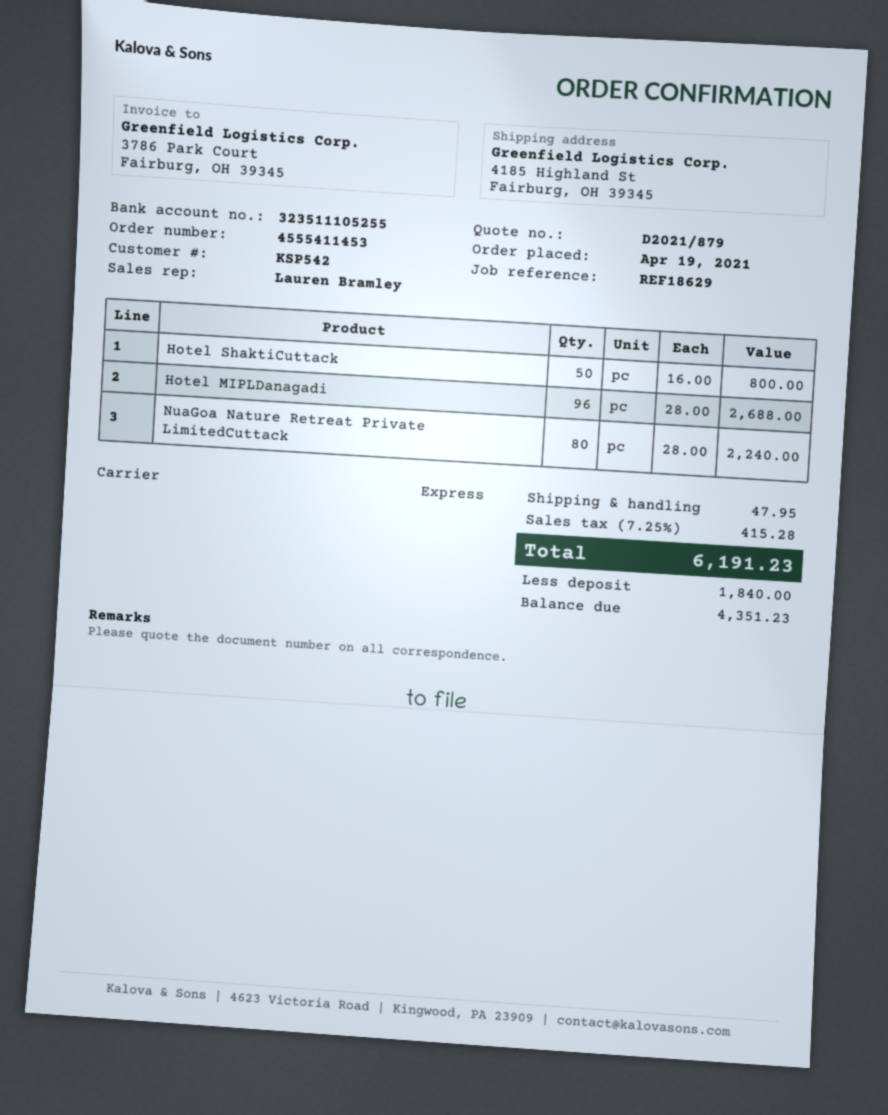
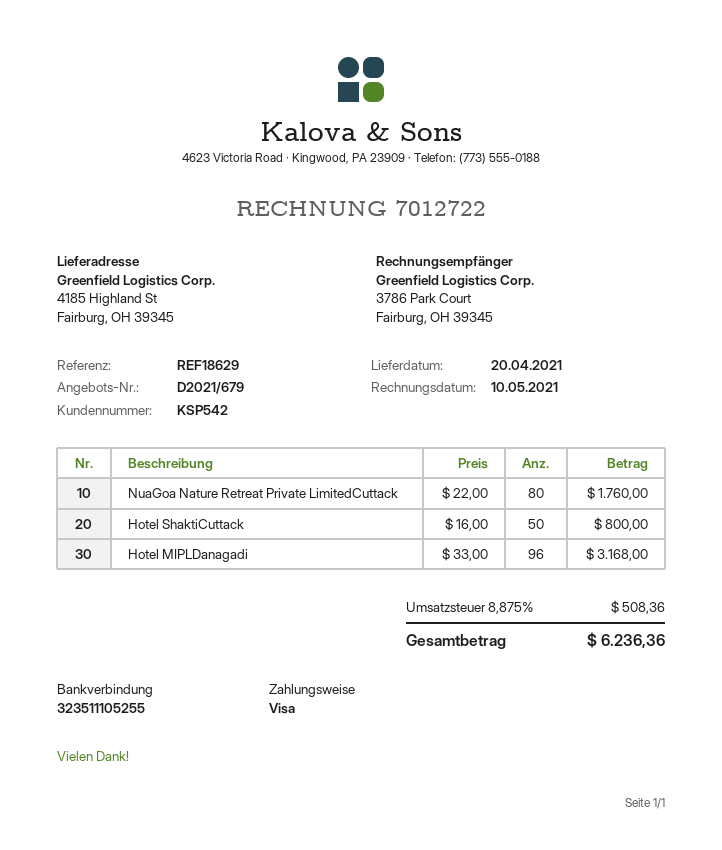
quote number: D2021/879 -> D2021/679
Hotel MIPLDanagadi: 96 x 28.00 = 2688.00 -> 96 x 33.00 = 3168.00
NuaGoa Nature Retreat Private LimitedCuttack: 80 x 28.00 = 2240.00 -> 80 x 22.00 = 1760.00
shipping: 47.95 -> none
tax: 7.25% = 415.28 -> 8.875% = 508.36
total: 6191.23 -> 6236.36

